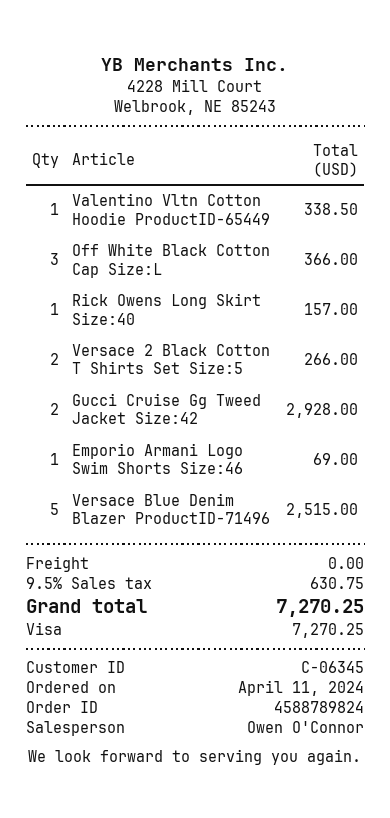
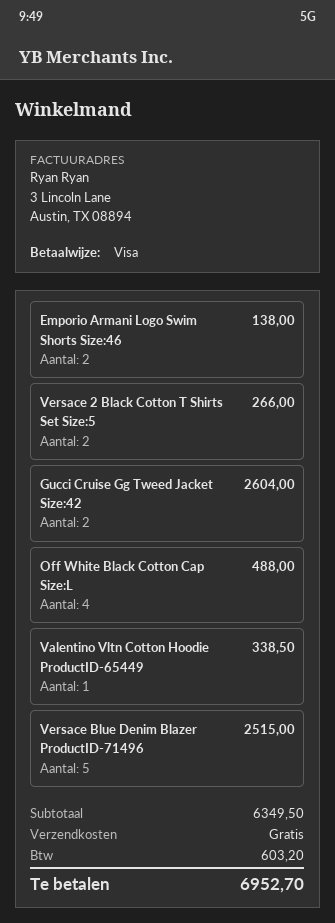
Off White Black Cotton Cap Size:L: 3 for 366.00 -> 4 for 488.00
Rick Owens Long Skirt Size:40: 1 for 157.00 -> none
Gucci Cruise Gg Tweed Jacket Size:42: 2 for 2928.00 -> 2 for 2604.00
Emporio Armani Logo Swim Shorts Size:46: 1 for 69.00 -> 2 for 138.00
tax: 630.75 -> 603.20
total: 7270.25 -> 6952.70

